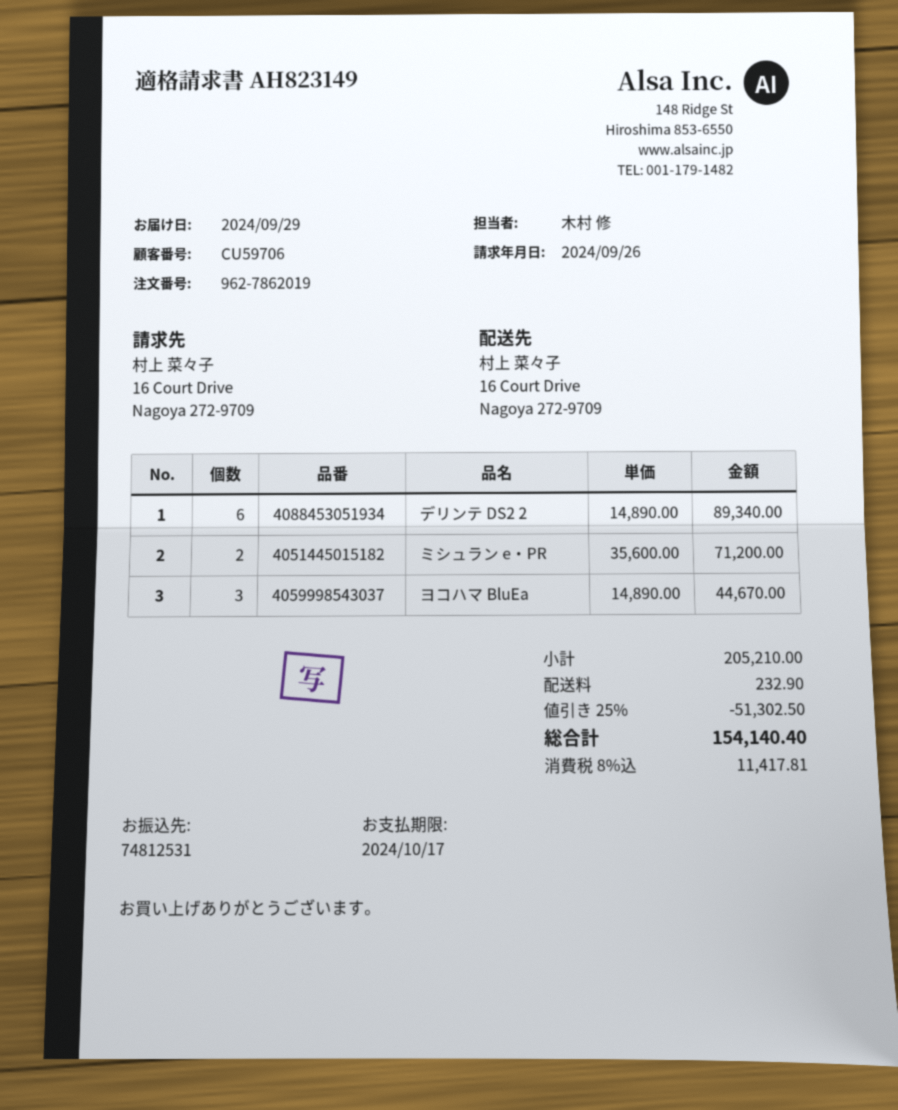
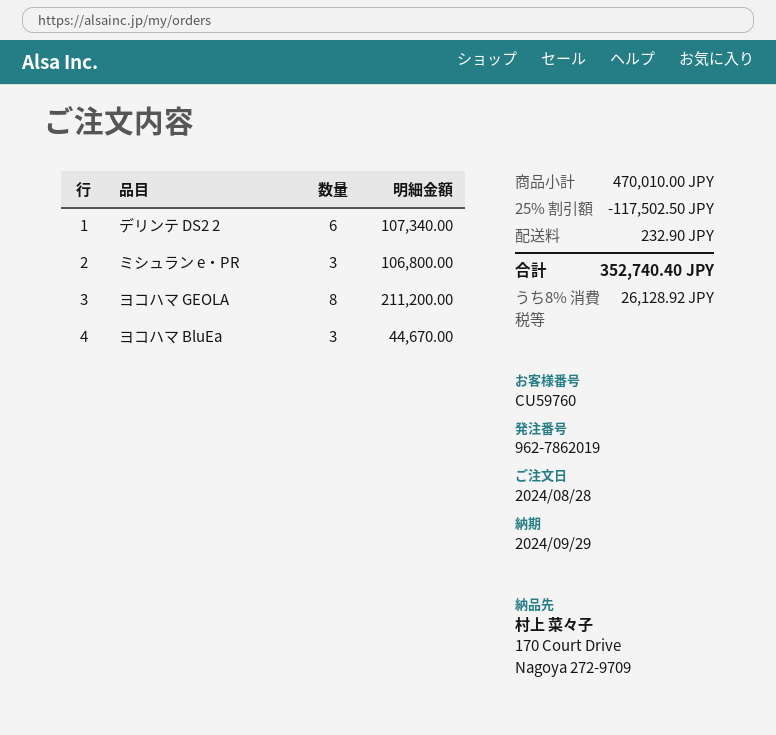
customer number: CU59706 -> CU59760
ship to: 16 Court Drive, Nagoya 272-9709 -> 170 Court Drive, Nagoya 272-9709
デリンテ DS2 2: 6 for 89340.00 -> 6 for 107340.00
ミシュラン e・PR: 2 for 71200.00 -> 3 for 106800.00
ヨコハマ GEOLA: none -> 8 for 211200.00
subtotal: 205210.00 -> 470010.00
discount: 25% = 51302.50 -> 25% = 117502.50
tax: 8% = 11417.81 -> 8% = 26128.92
total: 154140.40 -> 352740.40

